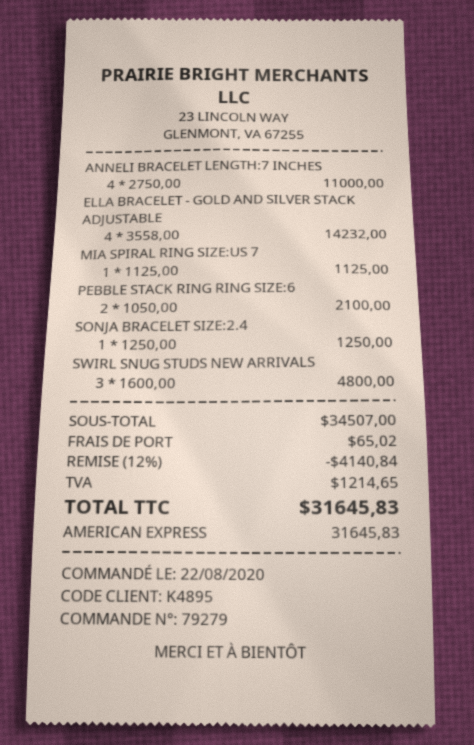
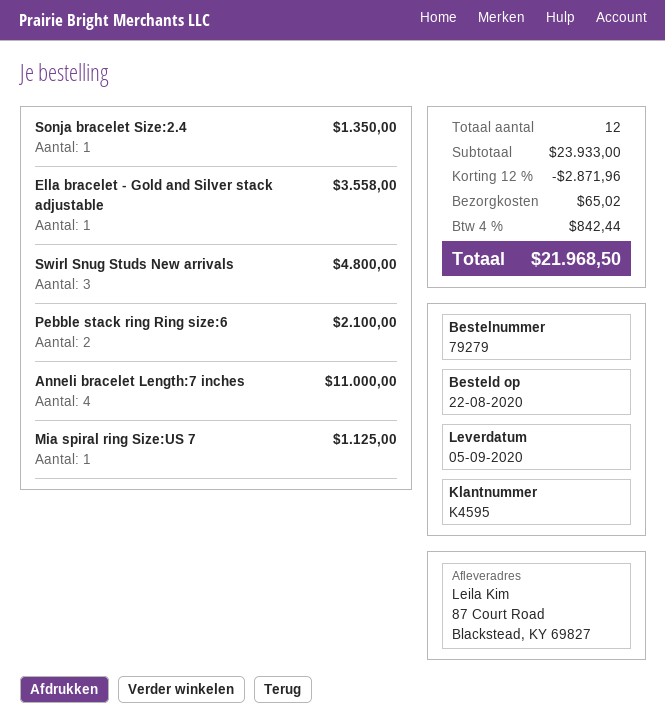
customer number: K4895 -> K4595
ELLA BRACELET - GOLD AND SILVER STACK ADJUSTABLE: 4 for 14232.00 -> 1 for 3558.00
SONJA BRACELET SIZE:2.4: 1 for 1250.00 -> 1 for 1350.00
subtotal: 34507.00 -> 23933.00
discount: 12% = 4140.84 -> 12% = 2871.96
tax: 1214.65 -> 842.44
total: 31645.83 -> 21968.50

